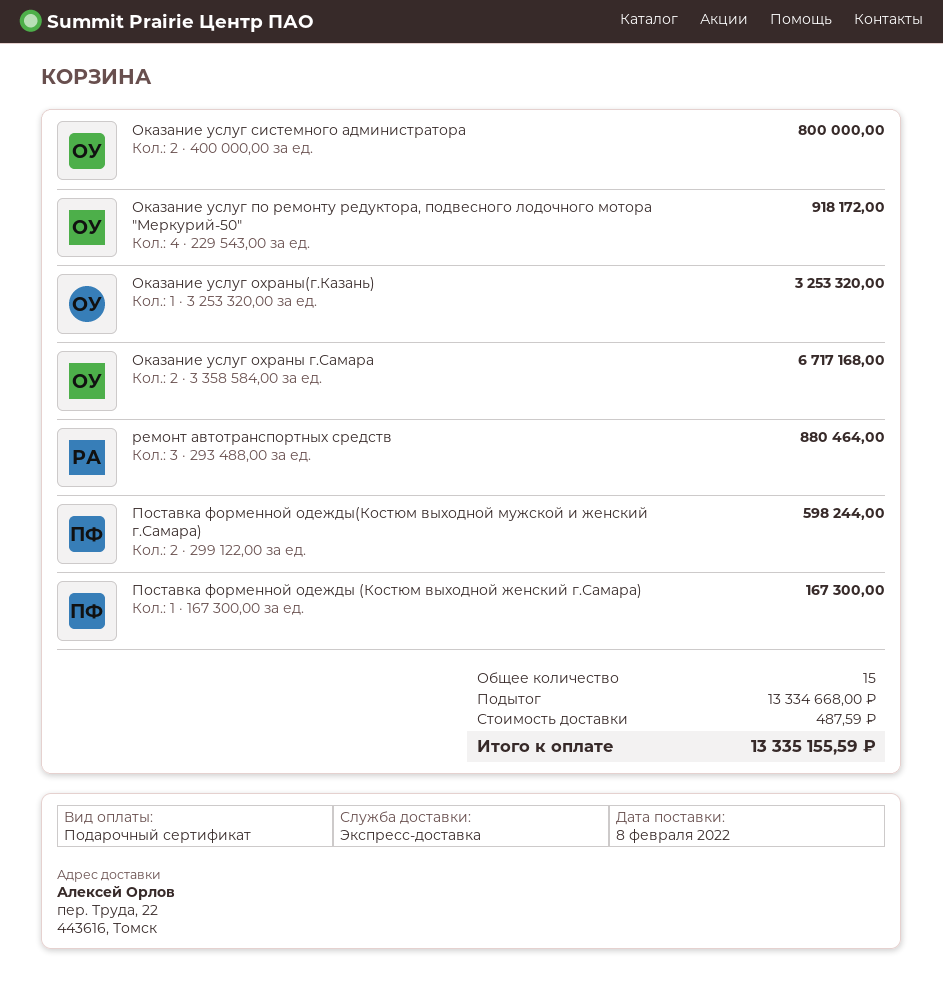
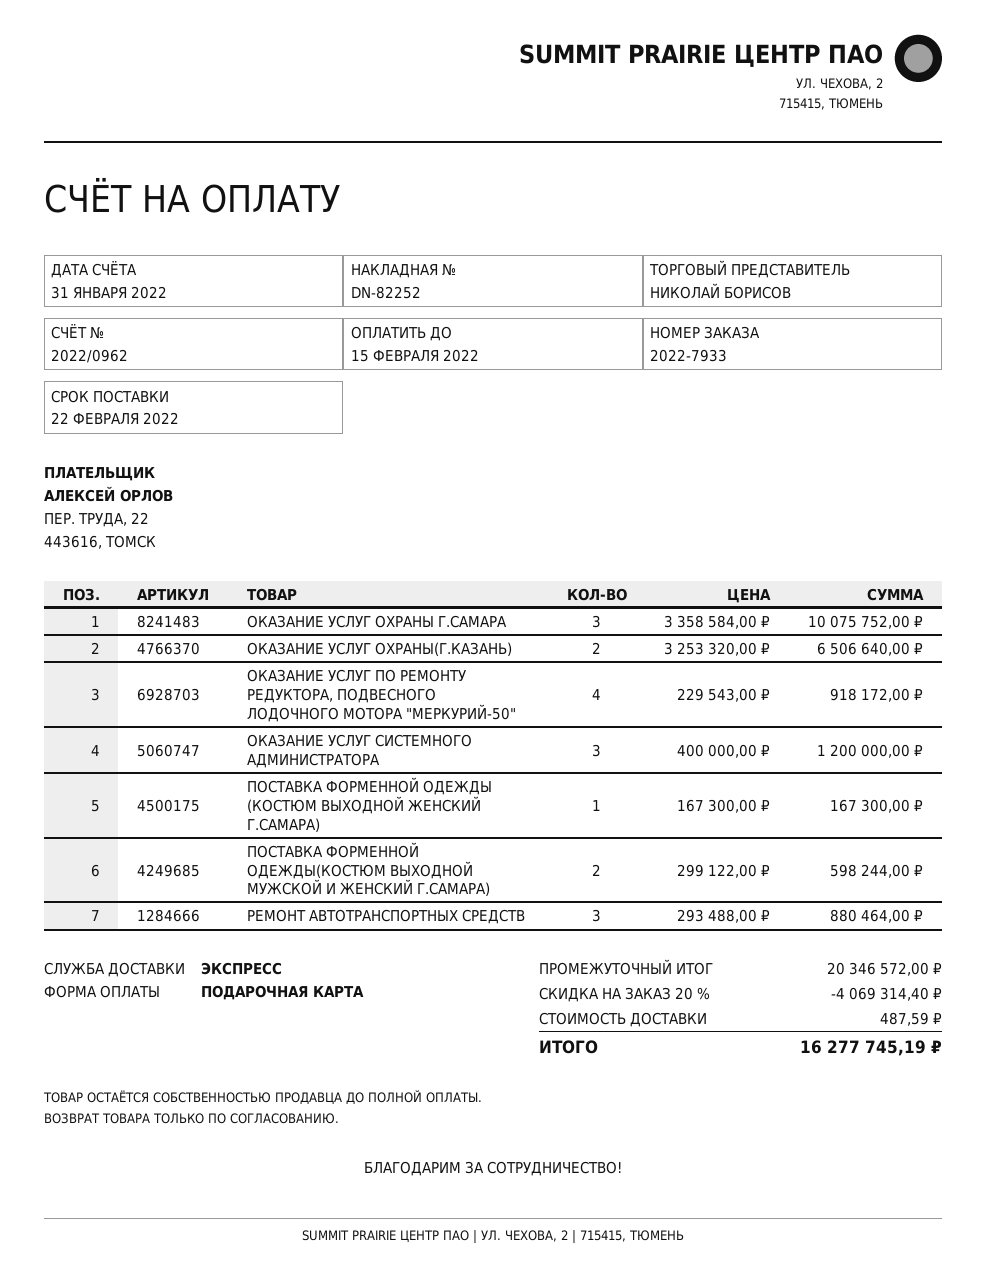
delivery date: 2022-02-08 -> 2022-02-22
Оказание услуг системного администратора: 2 x 400000.00 = 800000.00 -> 3 x 400000.00 = 1200000.00
Оказание услуг охраны(г.Казань): 1 x 3253320.00 = 3253320.00 -> 2 x 3253320.00 = 6506640.00
Оказание услуг охраны г.Самара: 2 x 3358584.00 = 6717168.00 -> 3 x 3358584.00 = 10075752.00
subtotal: 13334668.00 -> 20346572.00
discount: none -> 20% = 4069314.40
total: 13335155.59 -> 16277745.19

